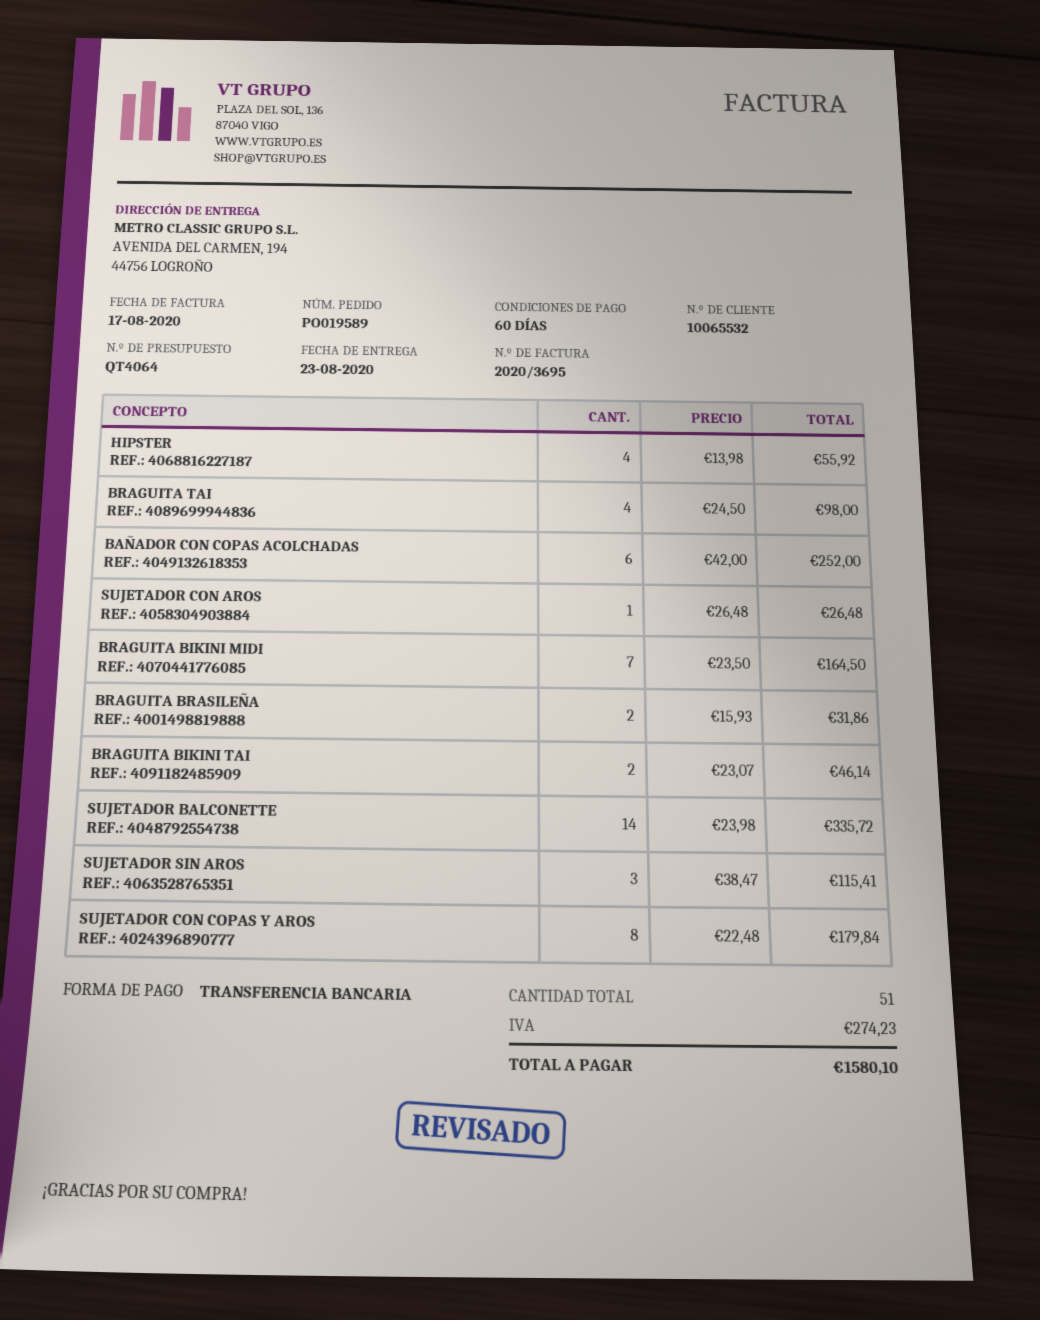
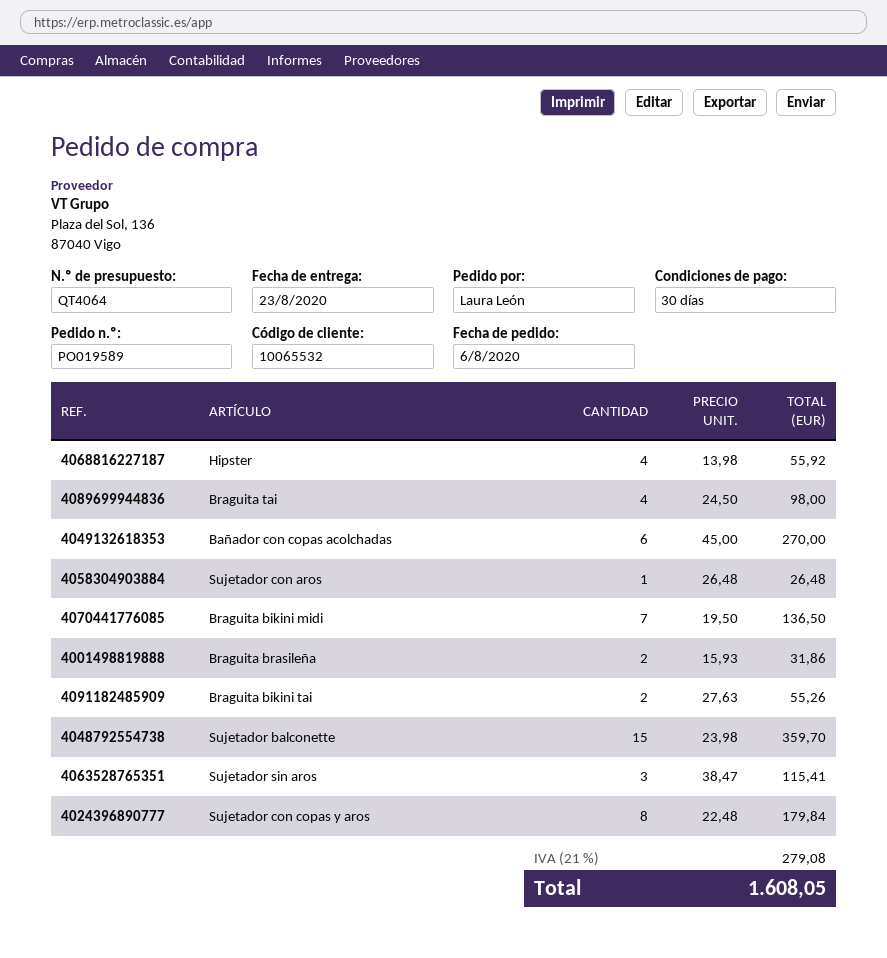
payment terms: 60 days -> 30 days
BAÑADOR CON COPAS ACOLCHADAS: 6 x 42.00 = 252.00 -> 6 x 45.00 = 270.00
BRAGUITA BIKINI MIDI: 7 x 23.50 = 164.50 -> 7 x 19.50 = 136.50
BRAGUITA BIKINI TAI: 2 x 23.07 = 46.14 -> 2 x 27.63 = 55.26
SUJETADOR BALCONETTE: 14 x 23.98 = 335.72 -> 15 x 23.98 = 359.70
tax: 274.23 -> 279.08
total: 1580.10 -> 1608.05

